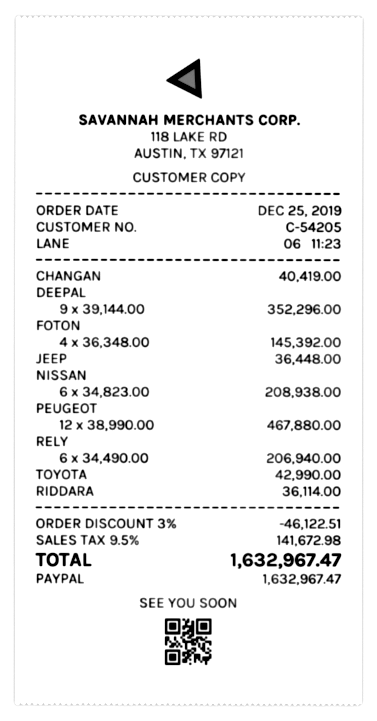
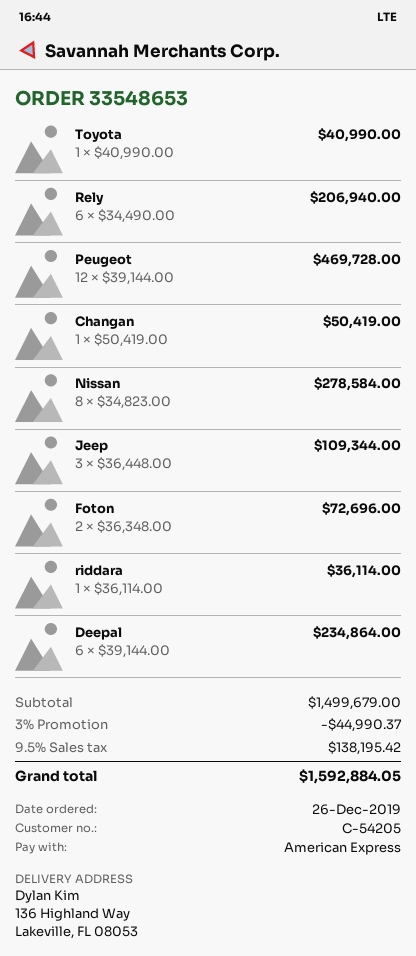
order date: 2019-12-25 -> 2019-12-26
payment method: PayPal -> American Express
CHANGAN: 1 x 40419.00 = 40419.00 -> 1 x 50419.00 = 50419.00
DEEPAL: 9 x 39144.00 = 352296.00 -> 6 x 39144.00 = 234864.00
FOTON: 4 x 36348.00 = 145392.00 -> 2 x 36348.00 = 72696.00
JEEP: 1 x 36448.00 = 36448.00 -> 3 x 36448.00 = 109344.00
NISSAN: 6 x 34823.00 = 208938.00 -> 8 x 34823.00 = 278584.00
PEUGEOT: 12 x 38990.00 = 467880.00 -> 12 x 39144.00 = 469728.00
TOYOTA: 1 x 42990.00 = 42990.00 -> 1 x 40990.00 = 40990.00
discount: 3% = 46122.51 -> 3% = 44990.37
tax: 9.5% = 141672.98 -> 9.5% = 138195.42
total: 1632967.47 -> 1592884.05

